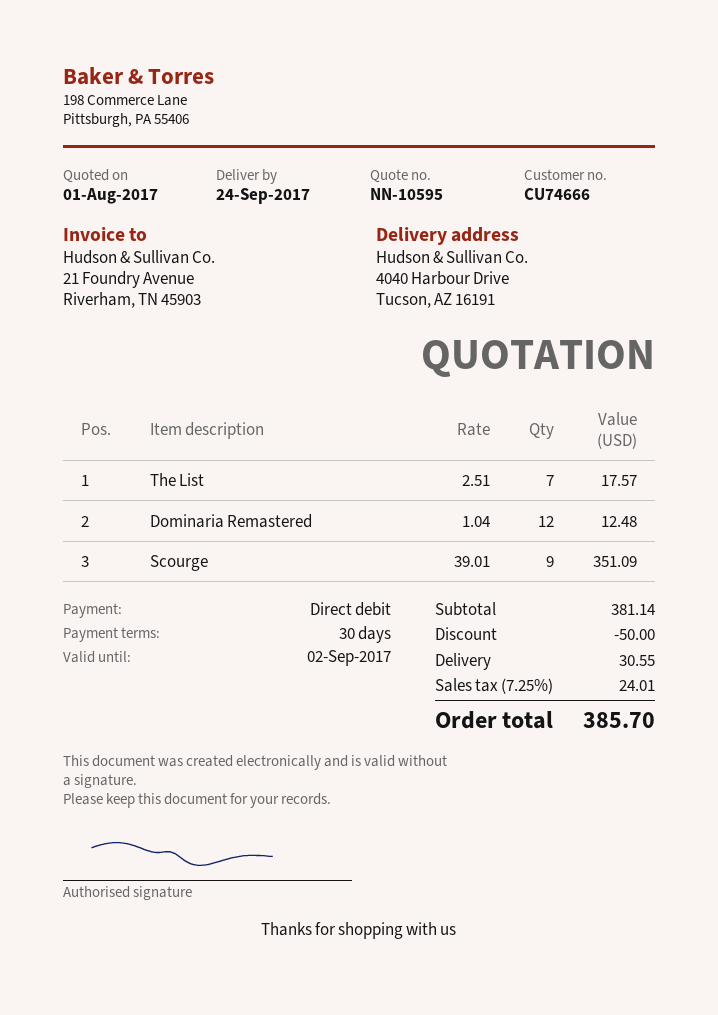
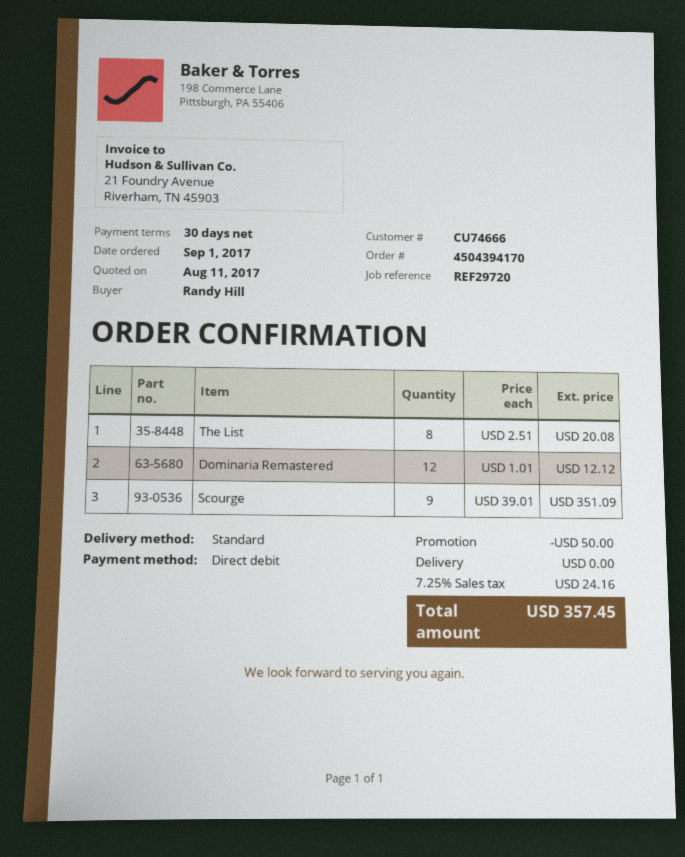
quote date: 2017-08-01 -> 2017-08-11
The List: 7 x 2.51 = 17.57 -> 8 x 2.51 = 20.08
Dominaria Remastered: 12 x 1.04 = 12.48 -> 12 x 1.01 = 12.12
shipping: 30.55 -> 0.00
tax: 7.25% = 24.01 -> 7.25% = 24.16
total: 385.70 -> 357.45

